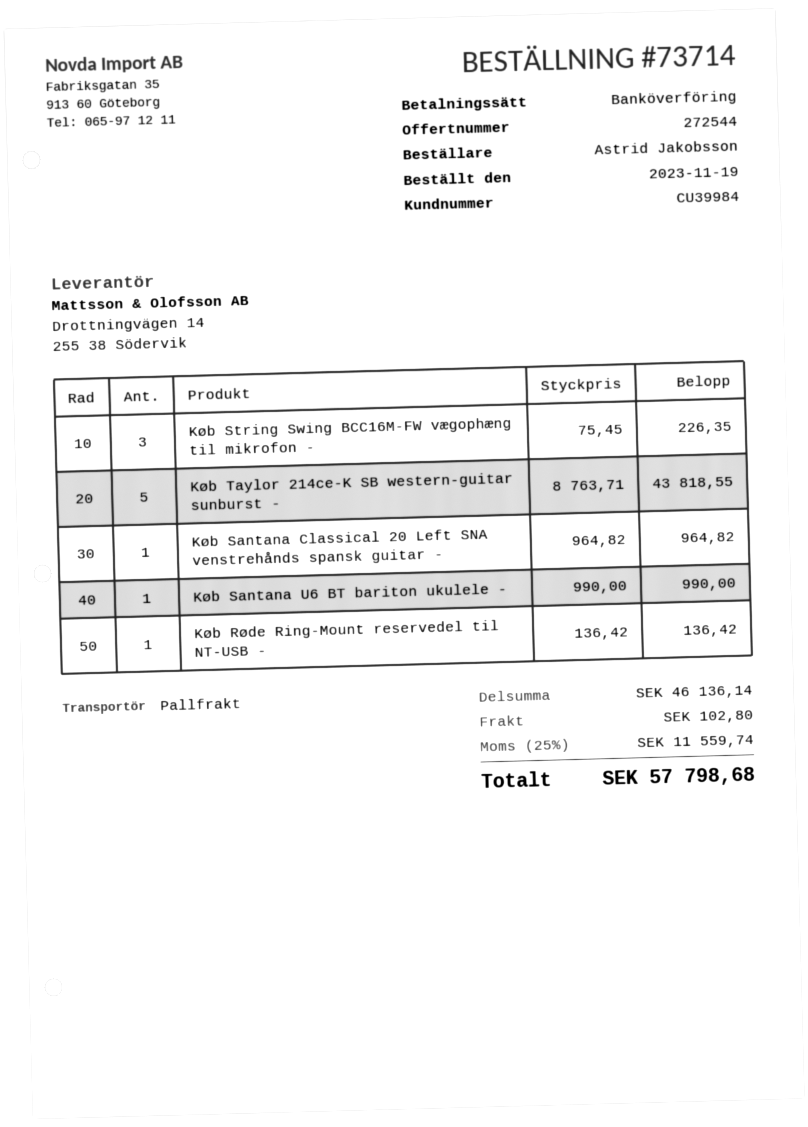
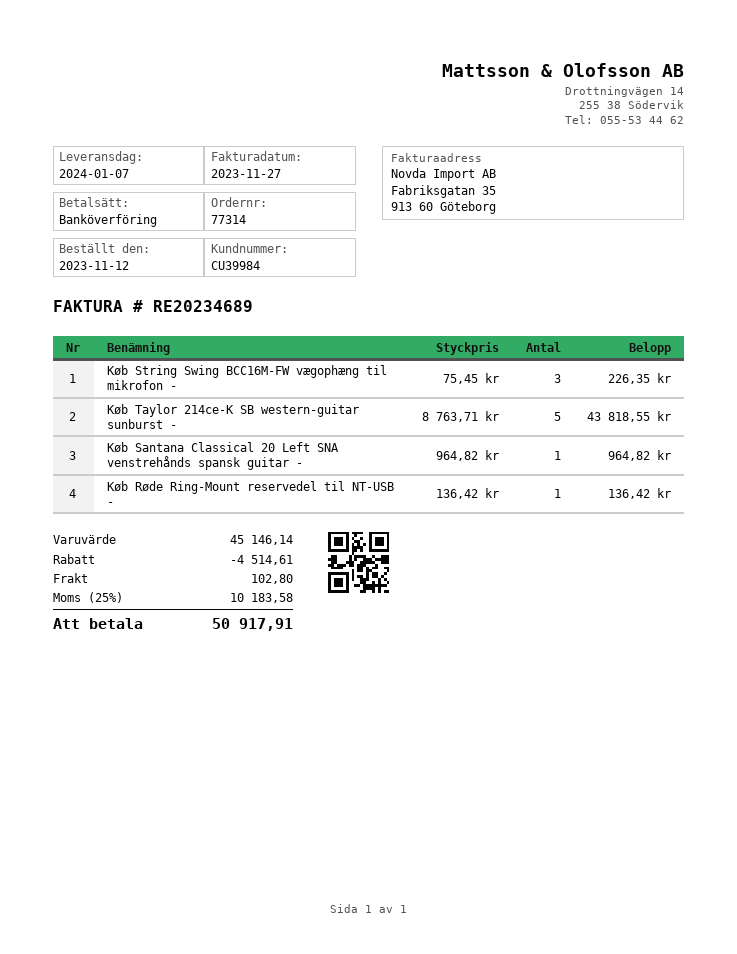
order number: 73714 -> 77314
order date: 2023-11-19 -> 2023-11-12
Køb Santana U6 BT bariton ukulele -: 1 x 990.00 = 990.00 -> none
subtotal: 46136.14 -> 45146.14
discount: none -> 4514.61
tax: 25% = 11559.74 -> 25% = 10183.58
total: 57798.68 -> 50917.91

